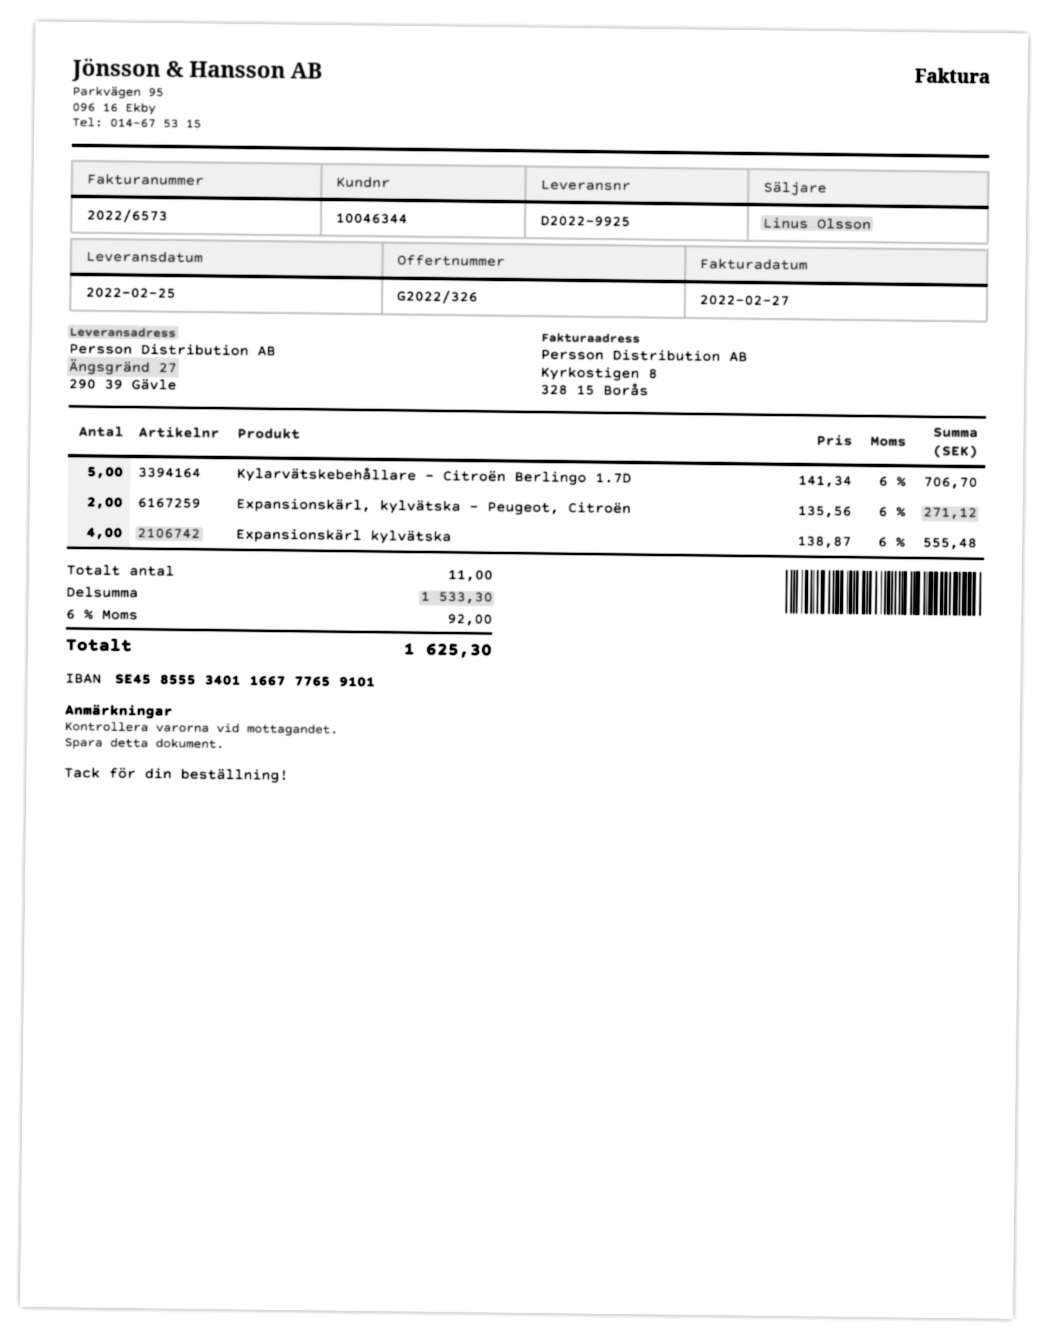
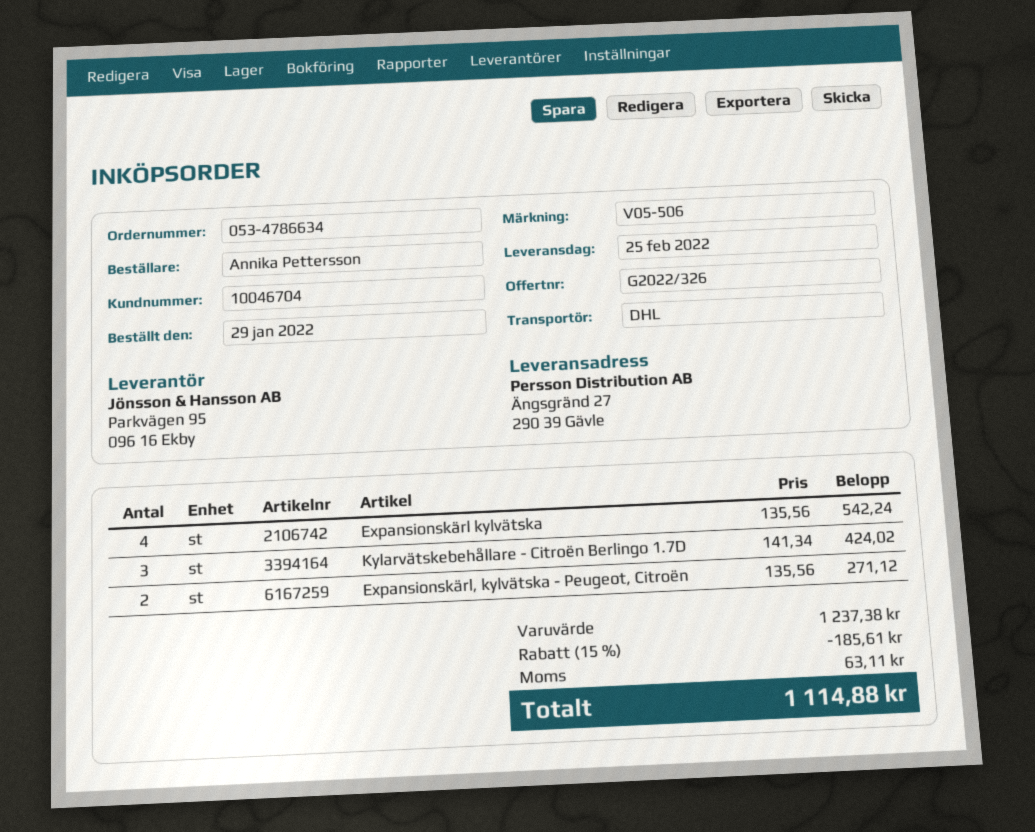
customer number: 10046344 -> 10046704
Kylarvätskebehållare - Citroën Berlingo 1.7D: 5 x 141.34 = 706.70 -> 3 x 141.34 = 424.02
Expansionskärl kylvätska: 4 x 138.87 = 555.48 -> 4 x 135.56 = 542.24
subtotal: 1533.30 -> 1237.38
discount: none -> 15% = 185.61
tax: 92.00 -> 63.11
total: 1625.30 -> 1114.88

